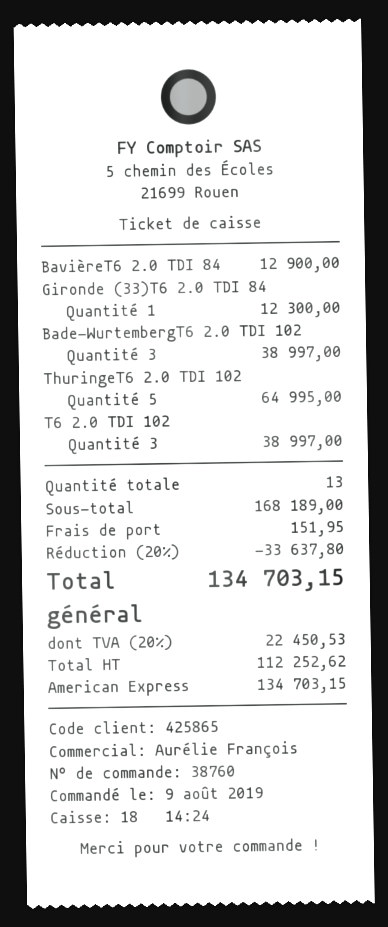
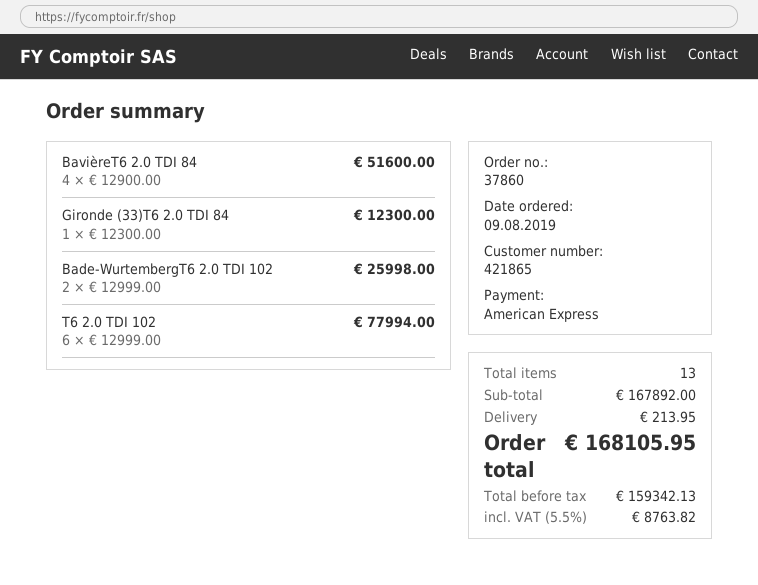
order number: 38760 -> 37860
customer number: 425865 -> 421865
BavièreT6 2.0 TDI 84: 1 for 12900.00 -> 4 for 51600.00
Bade-WurtembergT6 2.0 TDI 102: 3 for 38997.00 -> 2 for 25998.00
ThuringeT6 2.0 TDI 102: 5 for 64995.00 -> none
T6 2.0 TDI 102: 3 for 38997.00 -> 6 for 77994.00
subtotal: 168189.00 -> 167892.00
discount: 20% = 33637.80 -> none
shipping: 151.95 -> 213.95
net: 112252.62 -> 159342.13
tax: 20% = 22450.53 -> 5.5% = 8763.82
total: 134703.15 -> 168105.95

